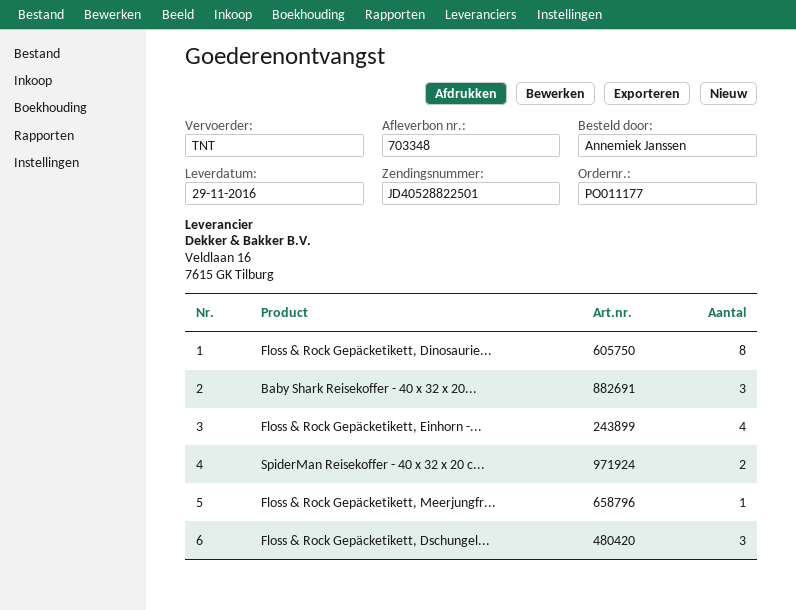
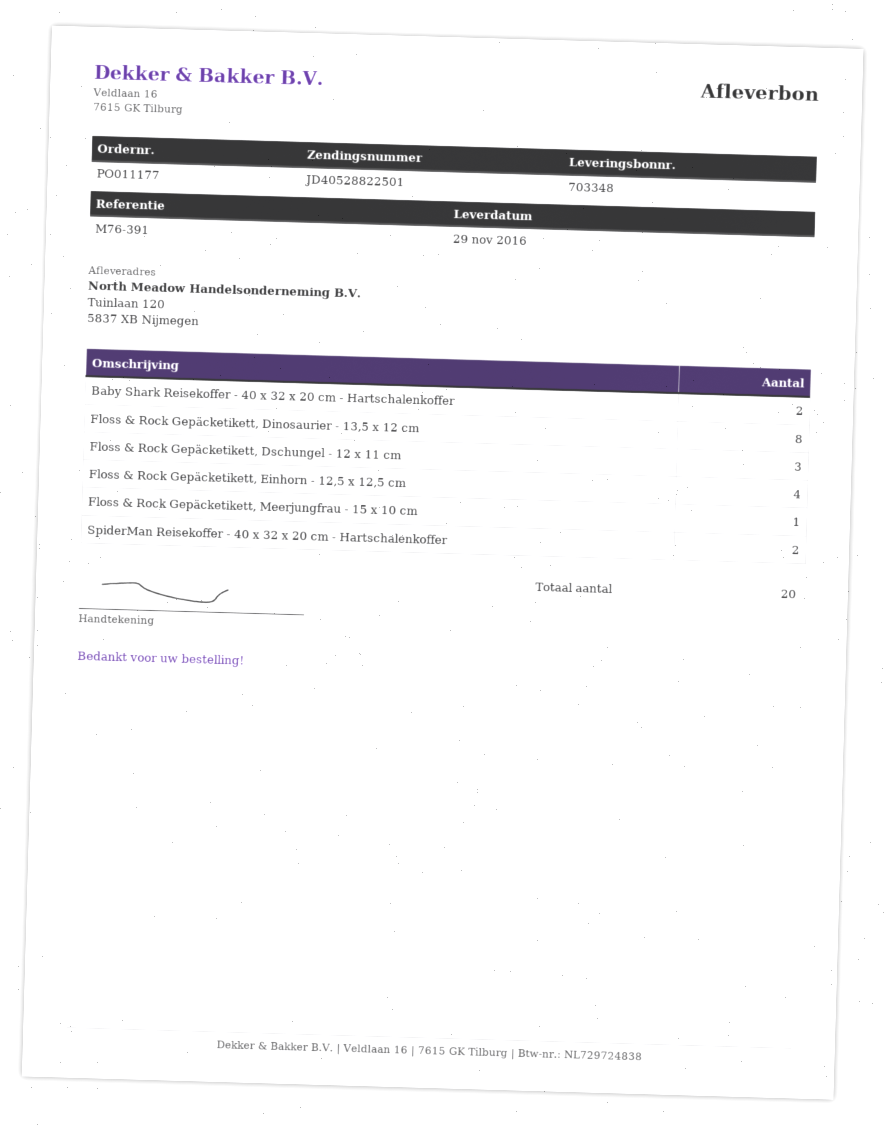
Baby Shark Reisekoffer - 40 x 32 x 20...: 3 -> 2

